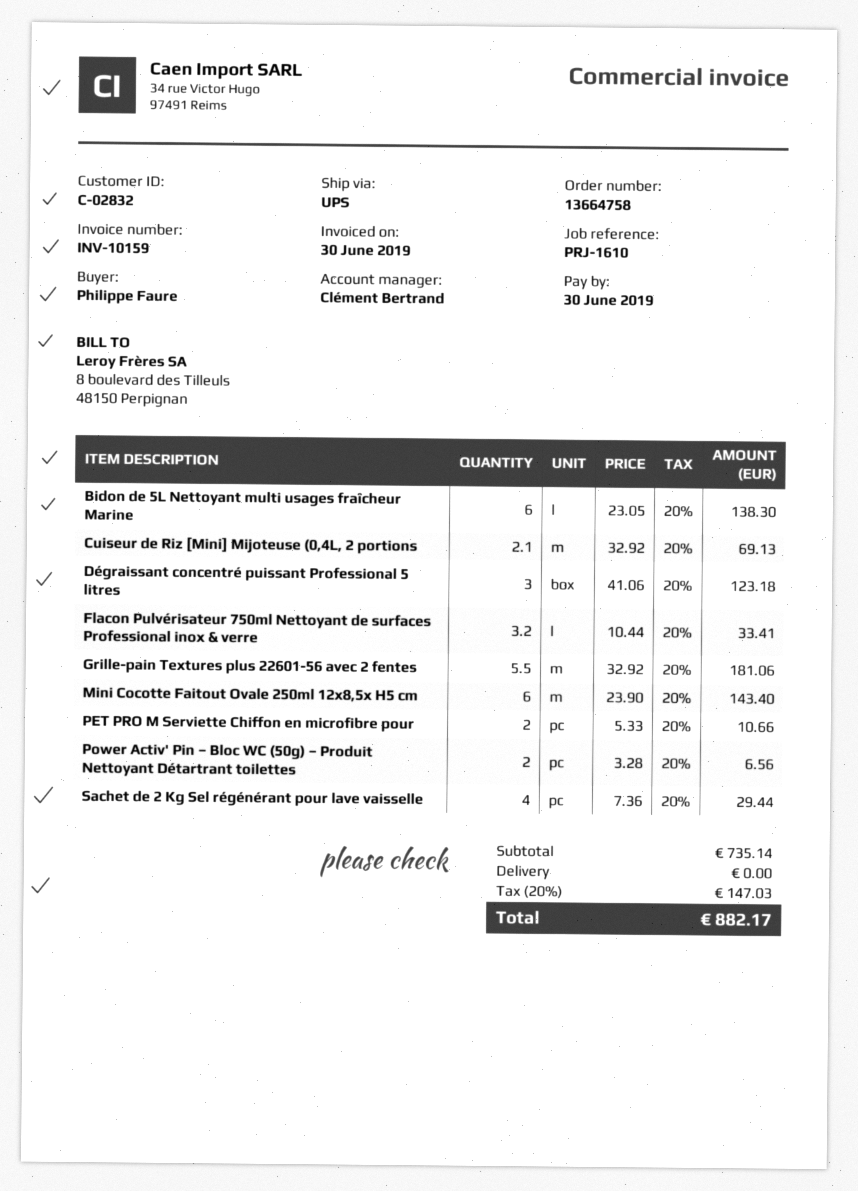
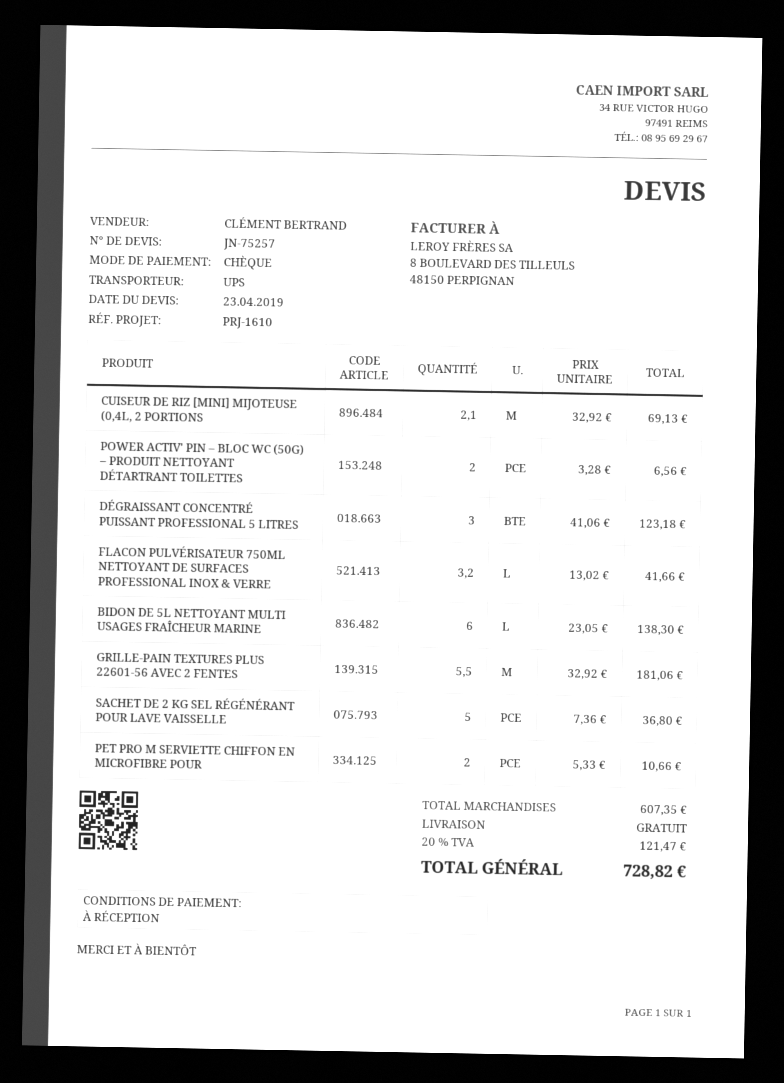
Flacon Pulvérisateur 750ml Nettoyant de surfaces Professional inox & verre: 3.2 x 10.44 = 33.41 -> 3.2 x 13.02 = 41.66
Mini Cocotte Faitout Ovale 250ml 12x8,5x H5 cm: 6 x 23.90 = 143.40 -> none
Sachet de 2 Kg Sel régénérant pour lave vaisselle: 4 x 7.36 = 29.44 -> 5 x 7.36 = 36.80
subtotal: 735.14 -> 607.35
tax: 20% = 147.03 -> 20% = 121.47
total: 882.17 -> 728.82

